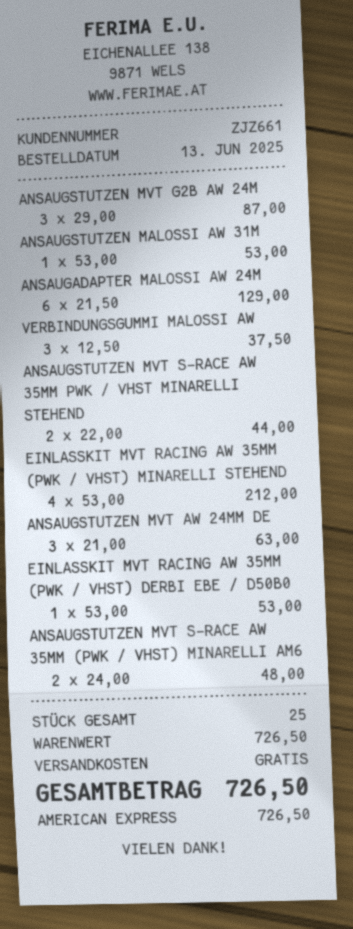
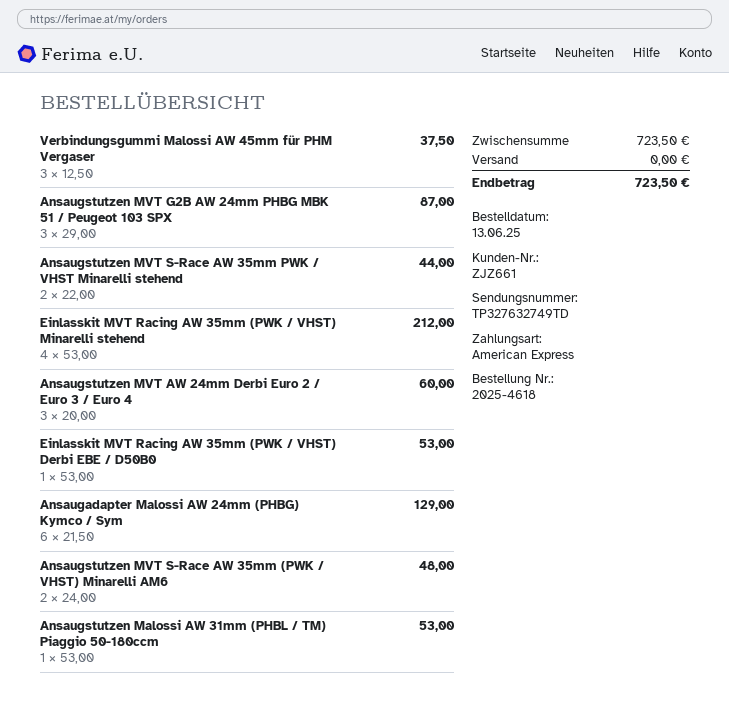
ANSAUGSTUTZEN MVT AW 24MM DE: 3 x 21.00 = 63.00 -> 3 x 20.00 = 60.00
subtotal: 726.50 -> 723.50
total: 726.50 -> 723.50

